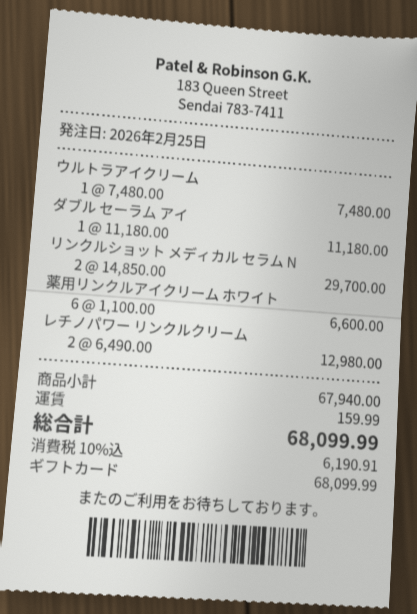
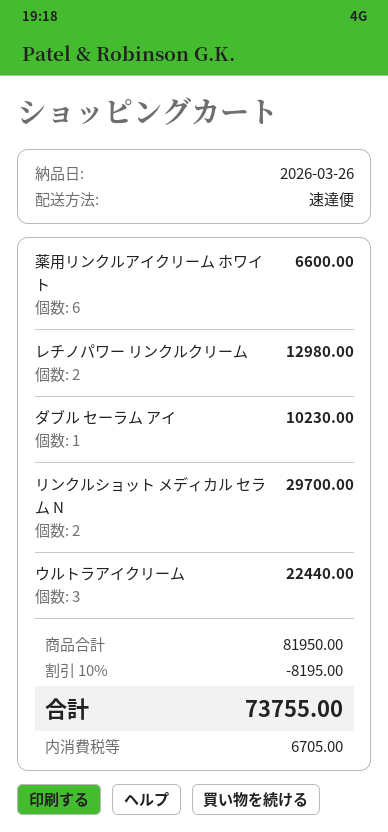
ウルトラアイクリーム: 1 for 7480.00 -> 3 for 22440.00
ダブル セーラム アイ: 1 for 11180.00 -> 1 for 10230.00
subtotal: 67940.00 -> 81950.00
discount: none -> 10% = 8195.00
shipping: 159.99 -> none
tax: 6190.91 -> 6705.00
total: 68099.99 -> 73755.00

